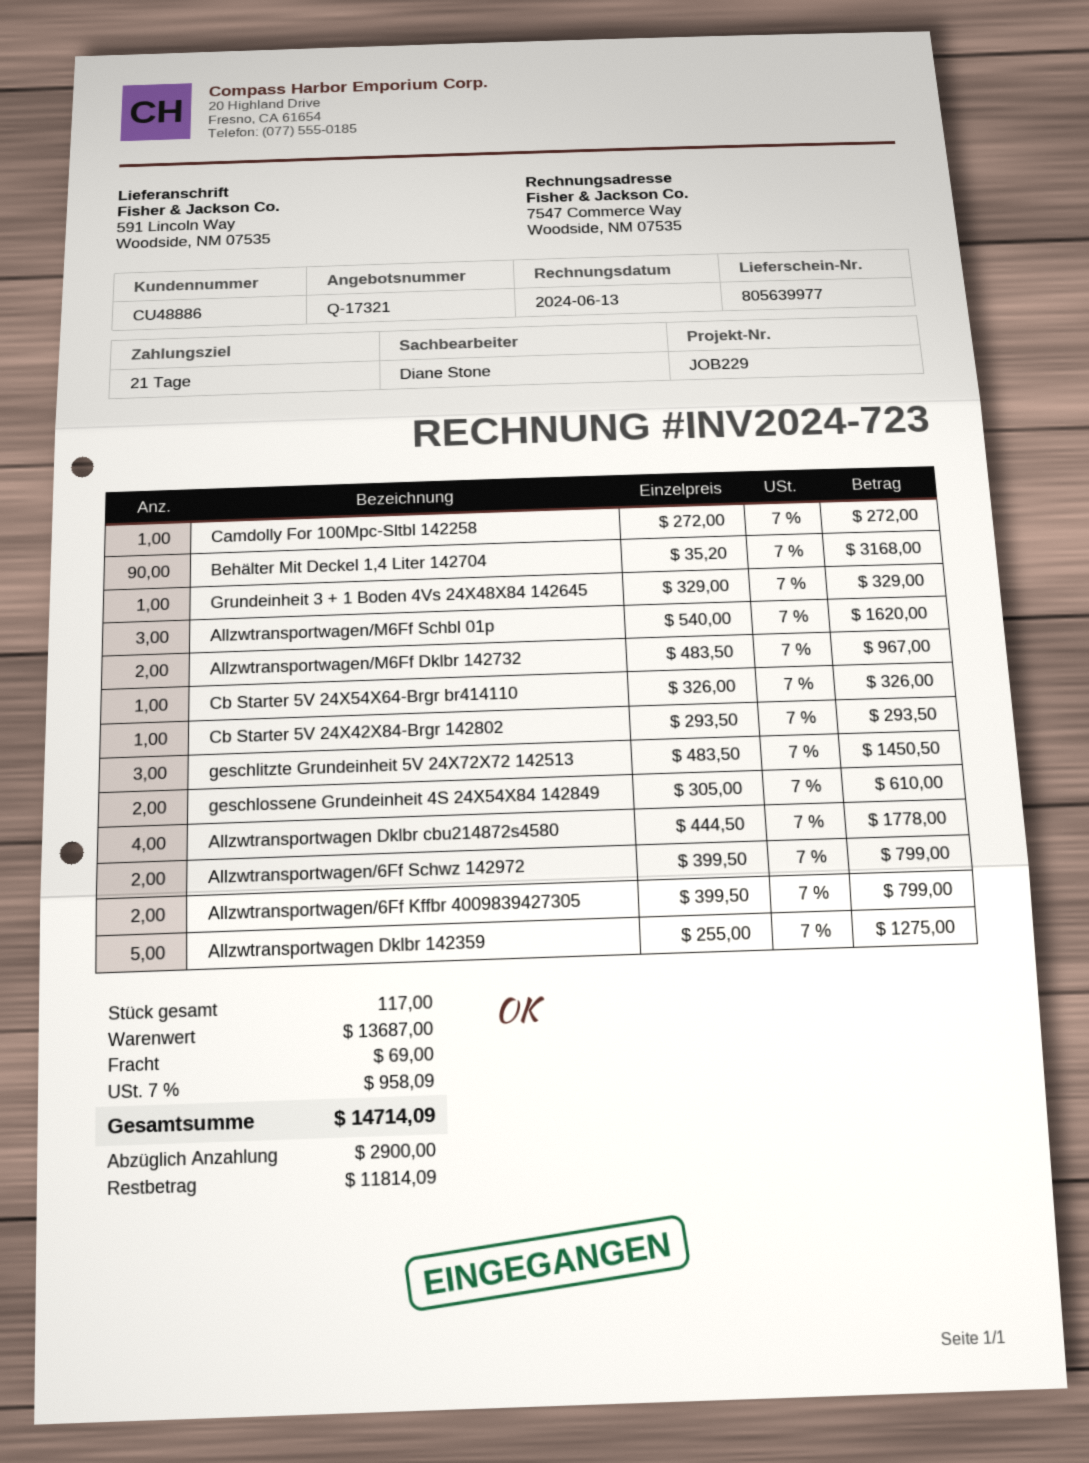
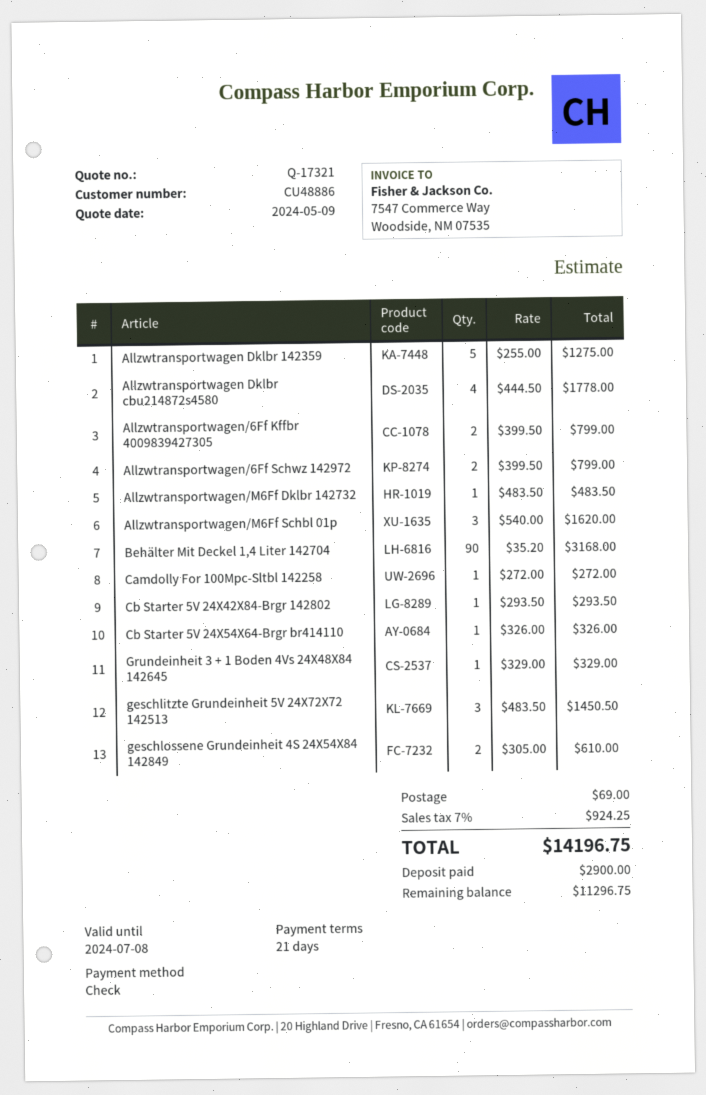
Allzwtransportwagen/M6Ff Dklbr 142732: 2 x 483.50 = 967.00 -> 1 x 483.50 = 483.50
tax: 7% = 958.09 -> 7% = 924.25
total: 14714.09 -> 14196.75
balance: 11814.09 -> 11296.75

